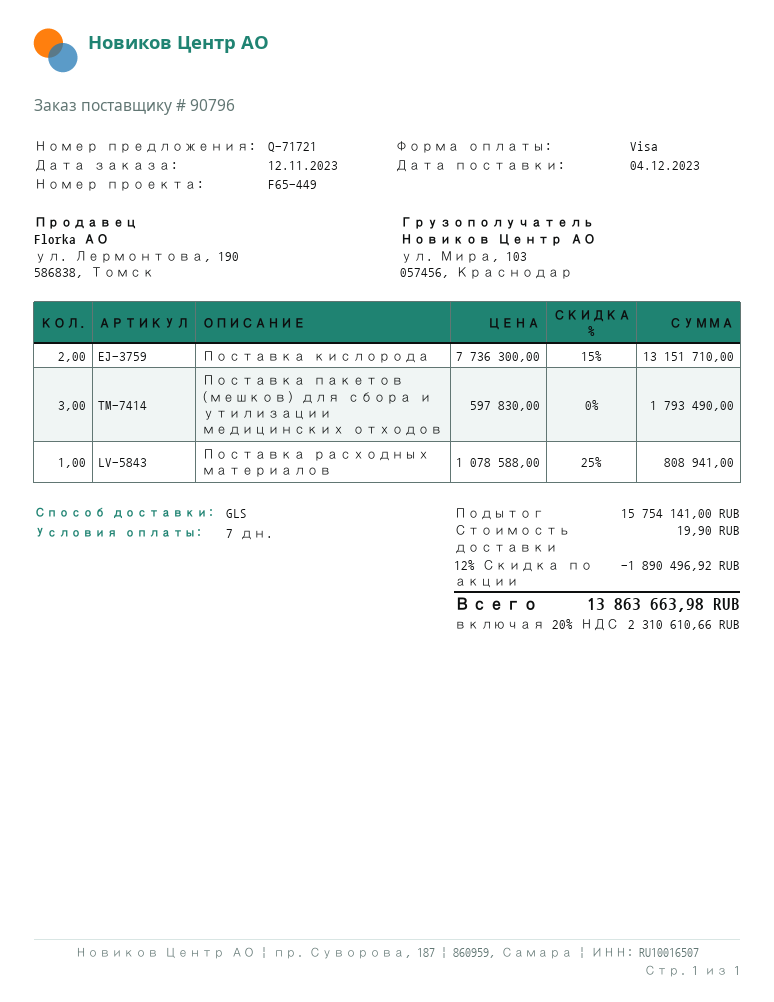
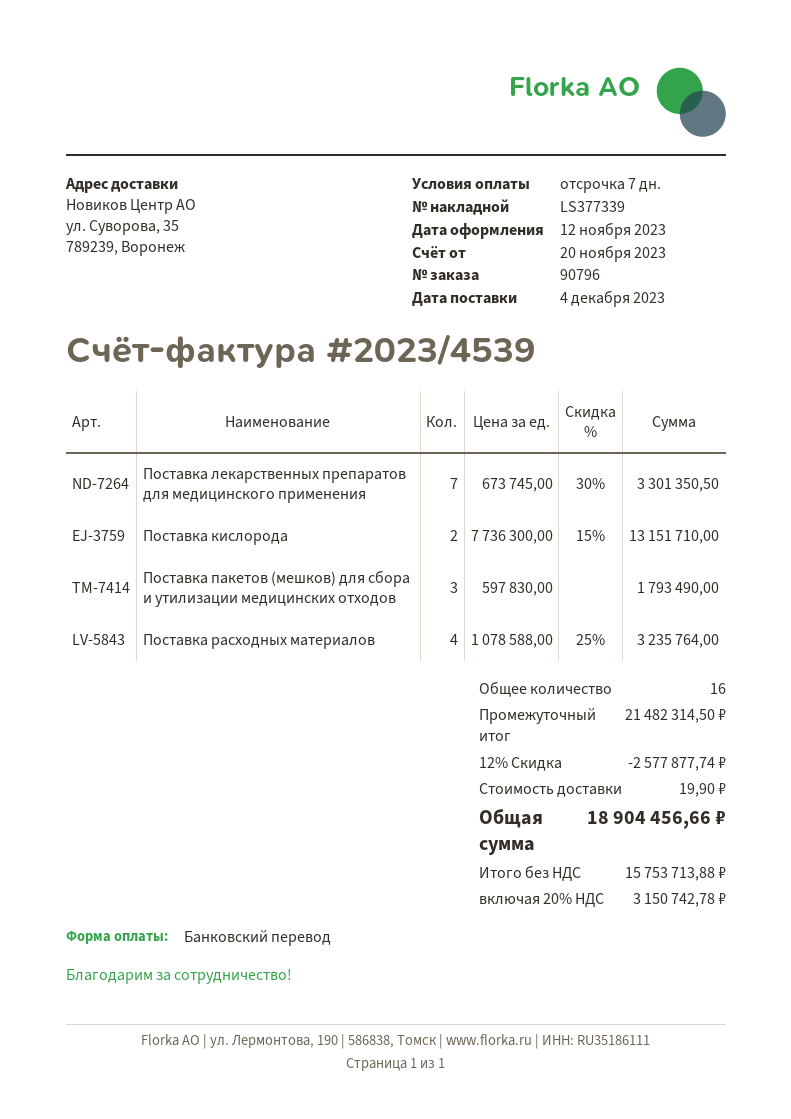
payment method: Visa -> bank transfer
ship to: ул. Мира, 103, 057456, Краснодар -> ул. Суворова, 35, 789239, Воронеж
Поставка расходных материалов: 1 x 1078588.00 - 25% = 808941.00 -> 4 x 1078588.00 - 25% = 3235764.00
Поставка лекарственных препаратов для медицинского применения: none -> 7 x 673745.00 - 30% = 3301350.50
subtotal: 15754141.00 -> 21482314.50
discount: 12% = 1890496.92 -> 12% = 2577877.74
tax: 20% = 2310610.66 -> 20% = 3150742.78
total: 13863663.98 -> 18904456.66

